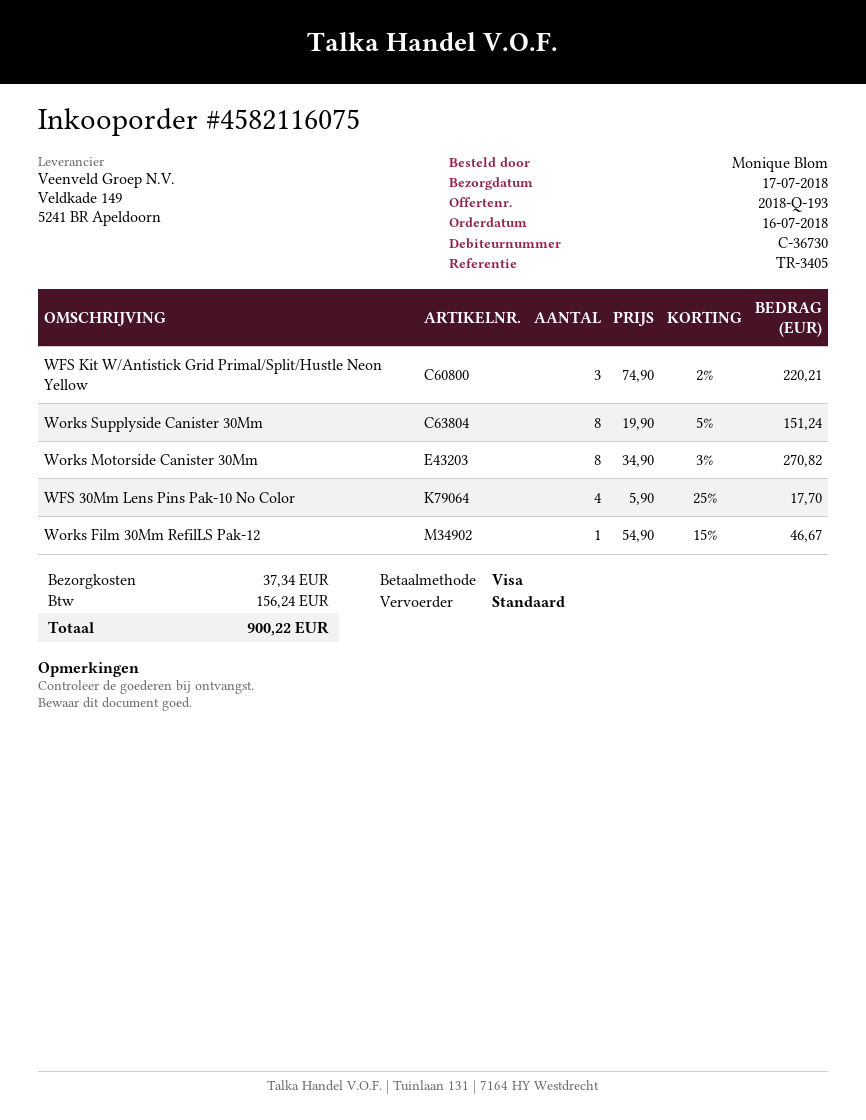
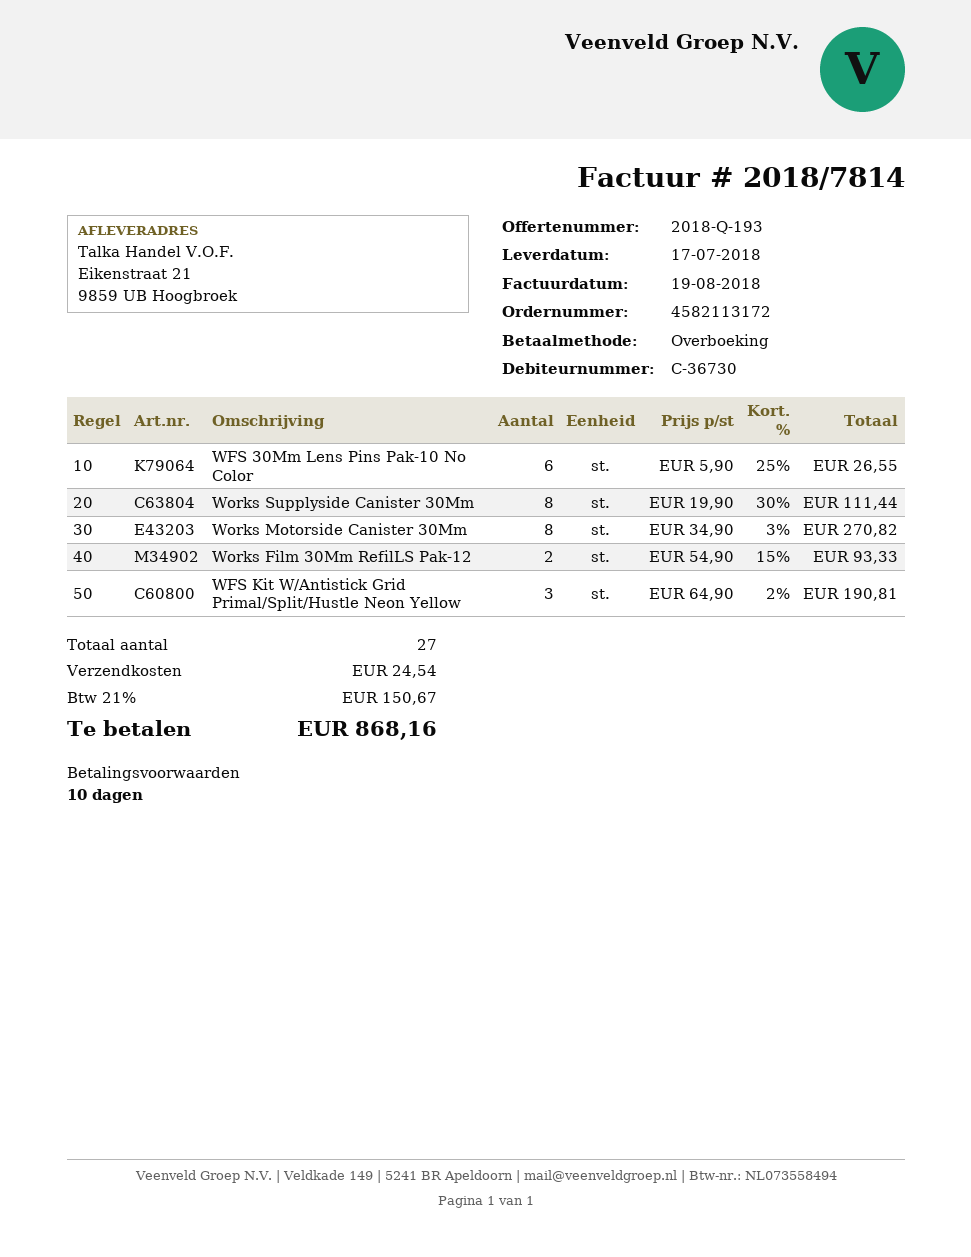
order number: 4582116075 -> 4582113172
payment method: Visa -> bank transfer
WFS Kit W/Antistick Grid Primal/Split/Hustle Neon Yellow: 3 x 74.90 - 2% = 220.21 -> 3 x 64.90 - 2% = 190.81
Works Supplyside Canister 30Mm: 8 x 19.90 - 5% = 151.24 -> 8 x 19.90 - 30% = 111.44
WFS 30Mm Lens Pins Pak-10 No Color: 4 x 5.90 - 25% = 17.70 -> 6 x 5.90 - 25% = 26.55
Works Film 30Mm RefilLS Pak-12: 1 x 54.90 - 15% = 46.67 -> 2 x 54.90 - 15% = 93.33
shipping: 37.34 -> 24.54
tax: 156.24 -> 150.67
total: 900.22 -> 868.16

